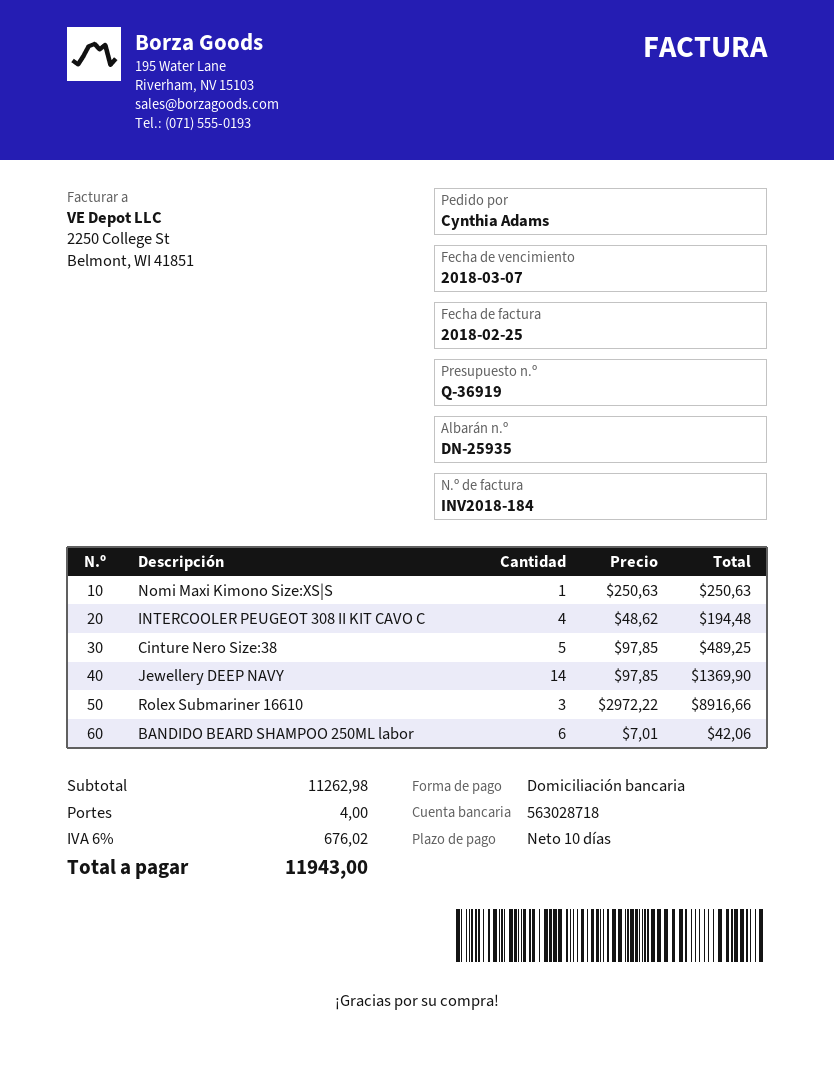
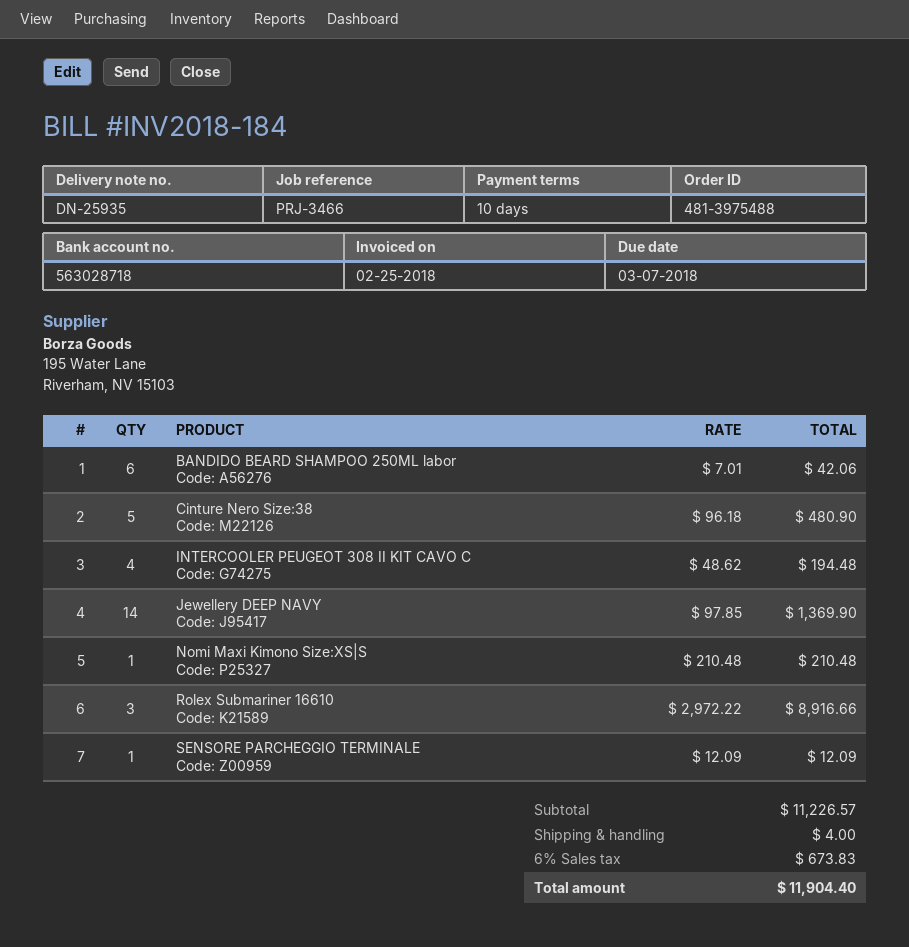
Nomi Maxi Kimono Size:XS|S: 1 x 250.63 = 250.63 -> 1 x 210.48 = 210.48
Cinture Nero Size:38: 5 x 97.85 = 489.25 -> 5 x 96.18 = 480.90
SENSORE PARCHEGGIO TERMINALE: none -> 1 x 12.09 = 12.09
subtotal: 11262.98 -> 11226.57
tax: 6% = 676.02 -> 6% = 673.83
total: 11943.00 -> 11904.40

